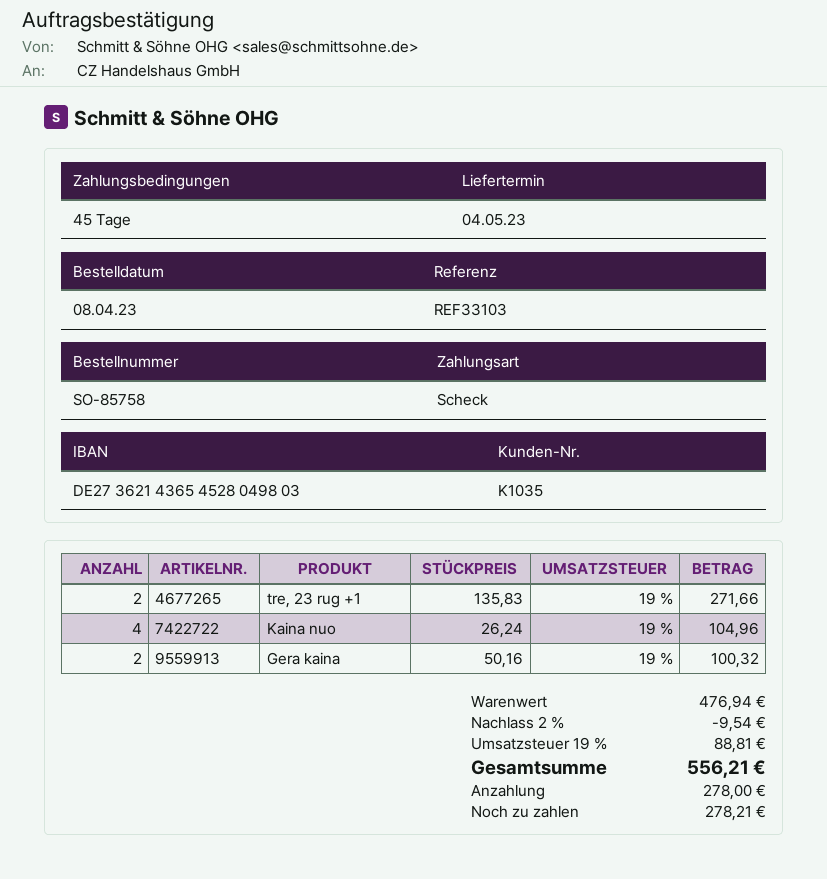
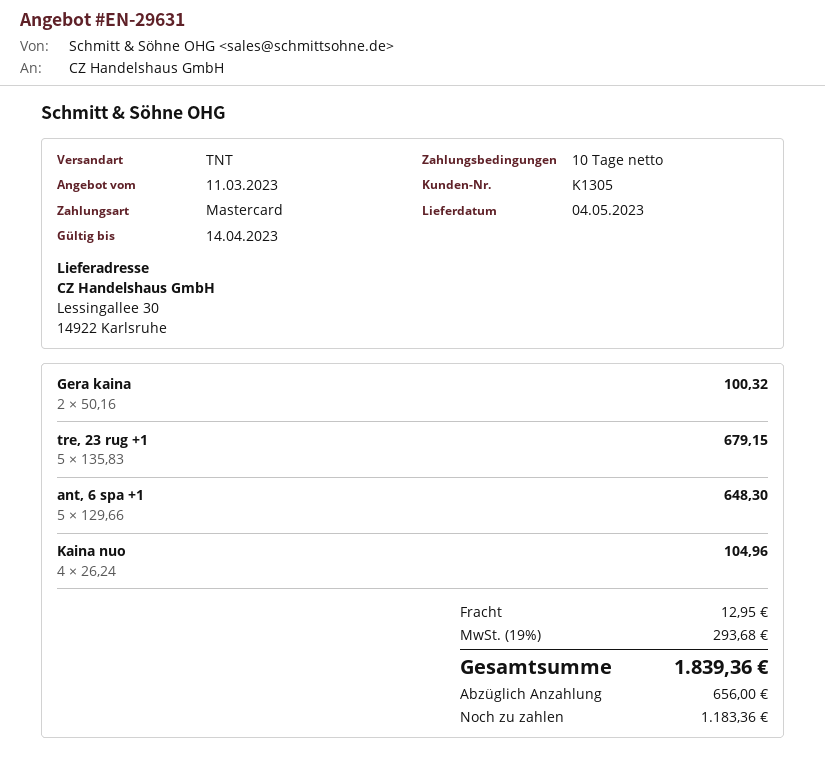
payment terms: 45 days -> 10 days
customer number: K1035 -> K1305
payment method: cheque -> Mastercard
tre, 23 rug +1: 2 x 135.83 = 271.66 -> 5 x 135.83 = 679.15
ant, 6 spa +1: none -> 5 x 129.66 = 648.30
discount: 2% = 9.54 -> none
shipping: none -> 12.95
tax: 19% = 88.81 -> 19% = 293.68
total: 556.21 -> 1839.36
deposit: 278.00 -> 656.00
balance: 278.21 -> 1183.36

